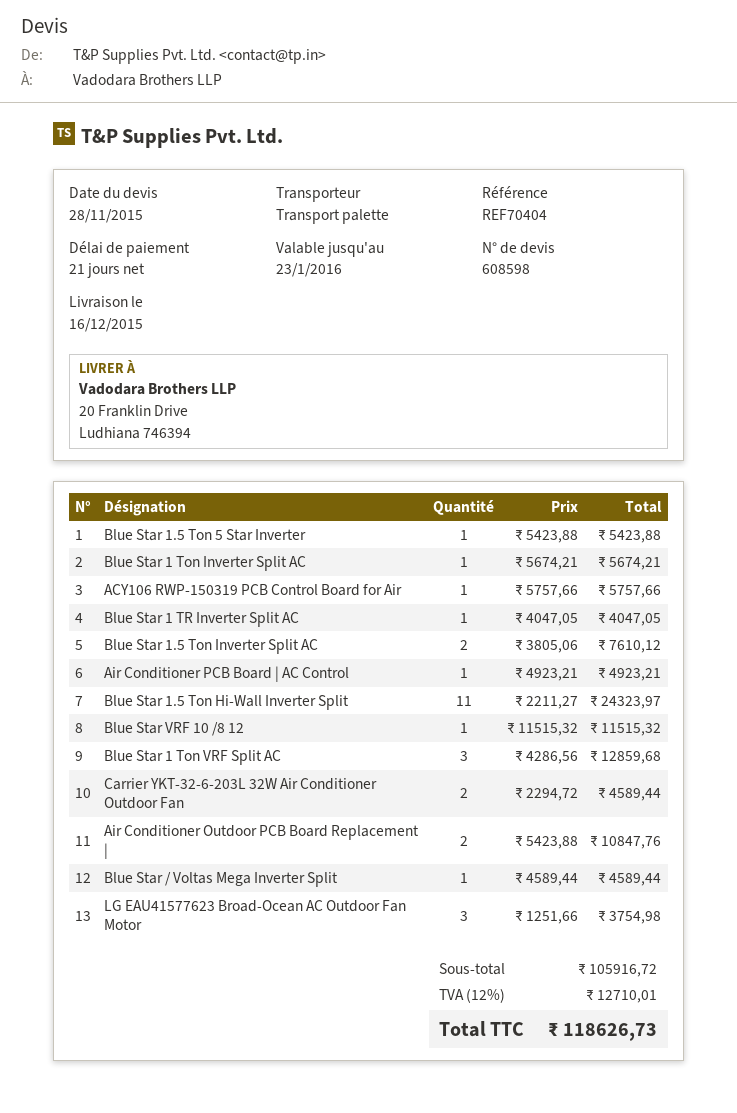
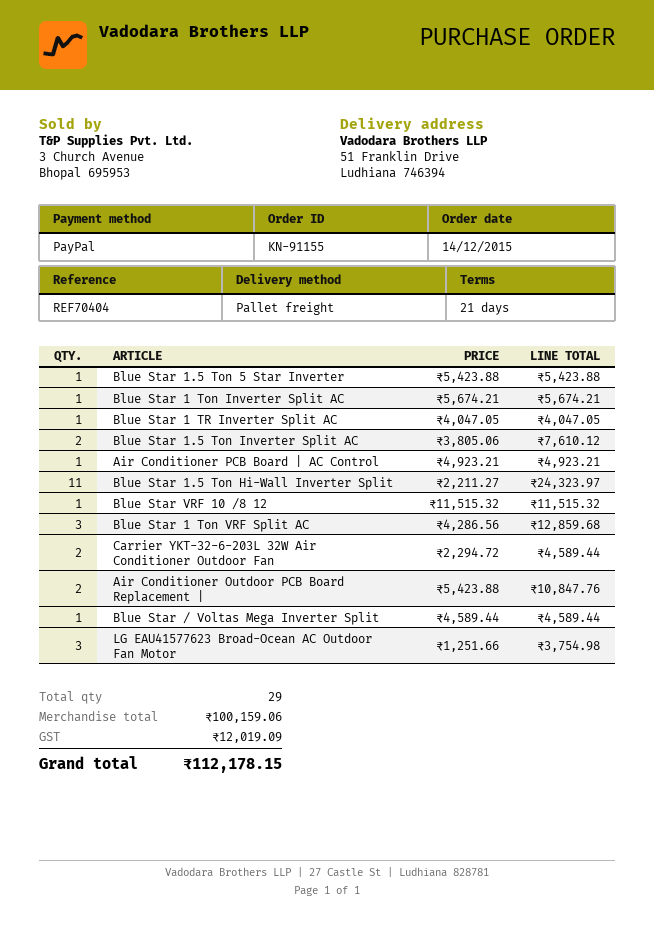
ship to: 20 Franklin Drive, Ludhiana 746394 -> 51 Franklin Drive, Ludhiana 746394
ACY106 RWP-150319 PCB Control Board for Air: 1 x 5757.66 = 5757.66 -> none
subtotal: 105916.72 -> 100159.06
tax: 12710.01 -> 12019.09
total: 118626.73 -> 112178.15

